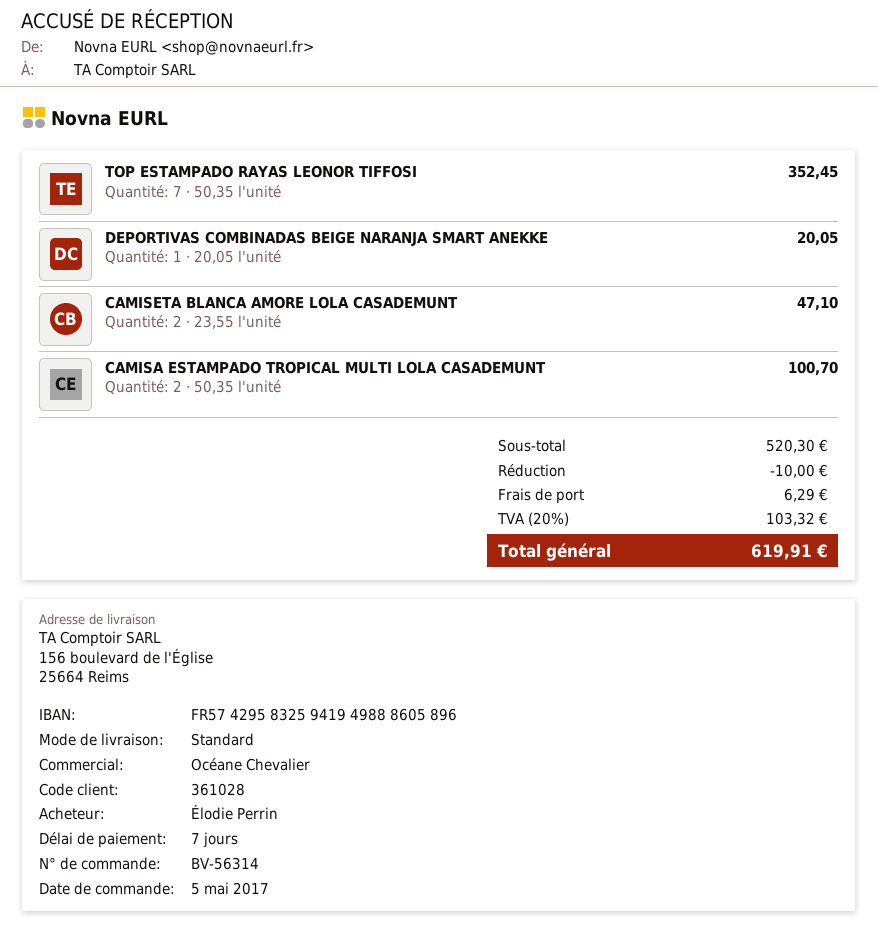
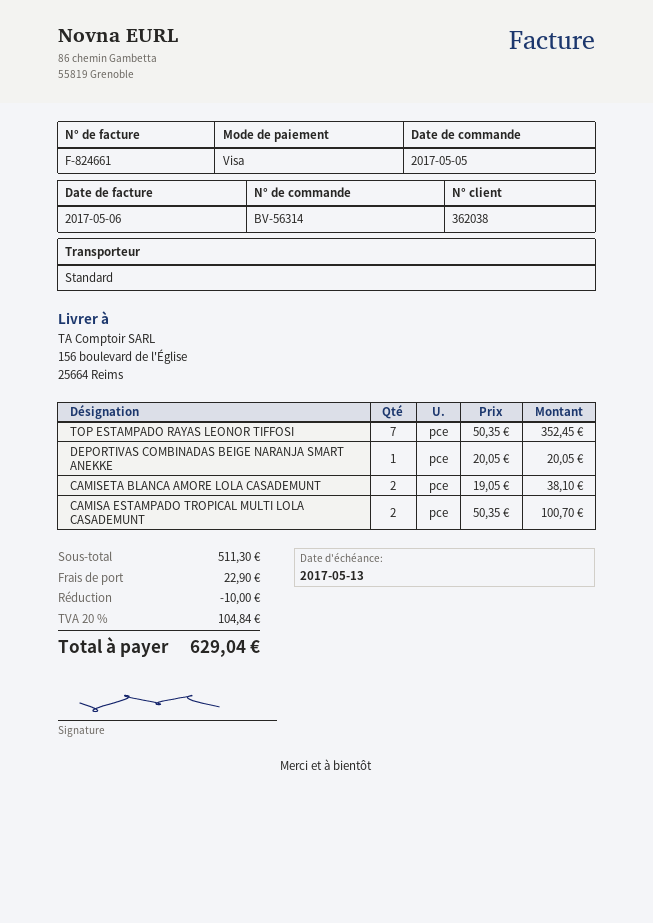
customer number: 361028 -> 362038
CAMISETA BLANCA AMORE LOLA CASADEMUNT: 2 x 23.55 = 47.10 -> 2 x 19.05 = 38.10
subtotal: 520.30 -> 511.30
shipping: 6.29 -> 22.90
tax: 20% = 103.32 -> 20% = 104.84
total: 619.91 -> 629.04

